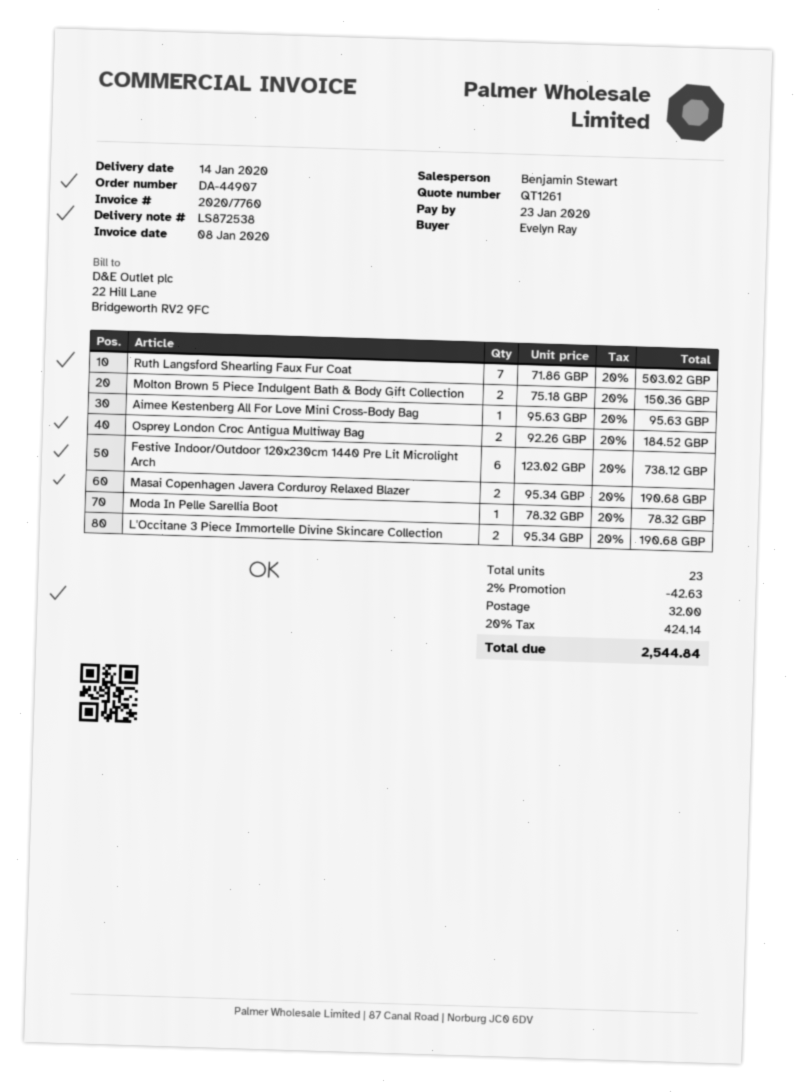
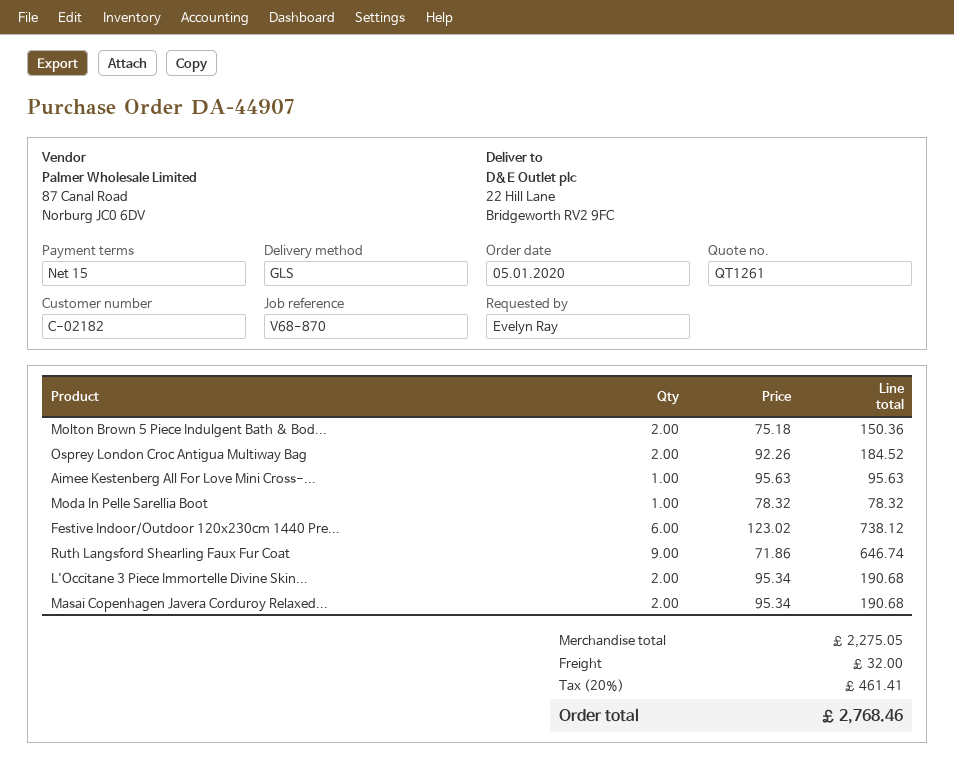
Ruth Langsford Shearling Faux Fur Coat: 7 x 71.86 = 503.02 -> 9 x 71.86 = 646.74
discount: 2% = 42.63 -> none
tax: 20% = 424.14 -> 20% = 461.41
total: 2544.84 -> 2768.46

